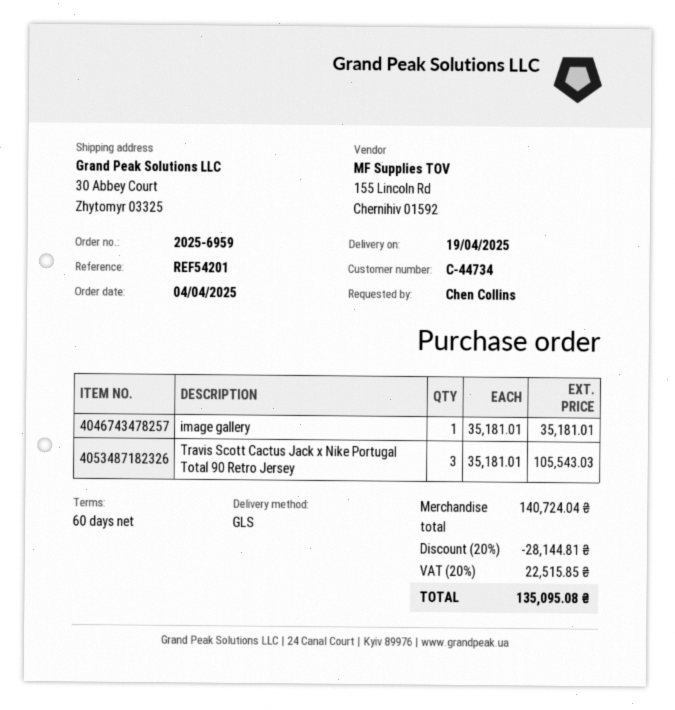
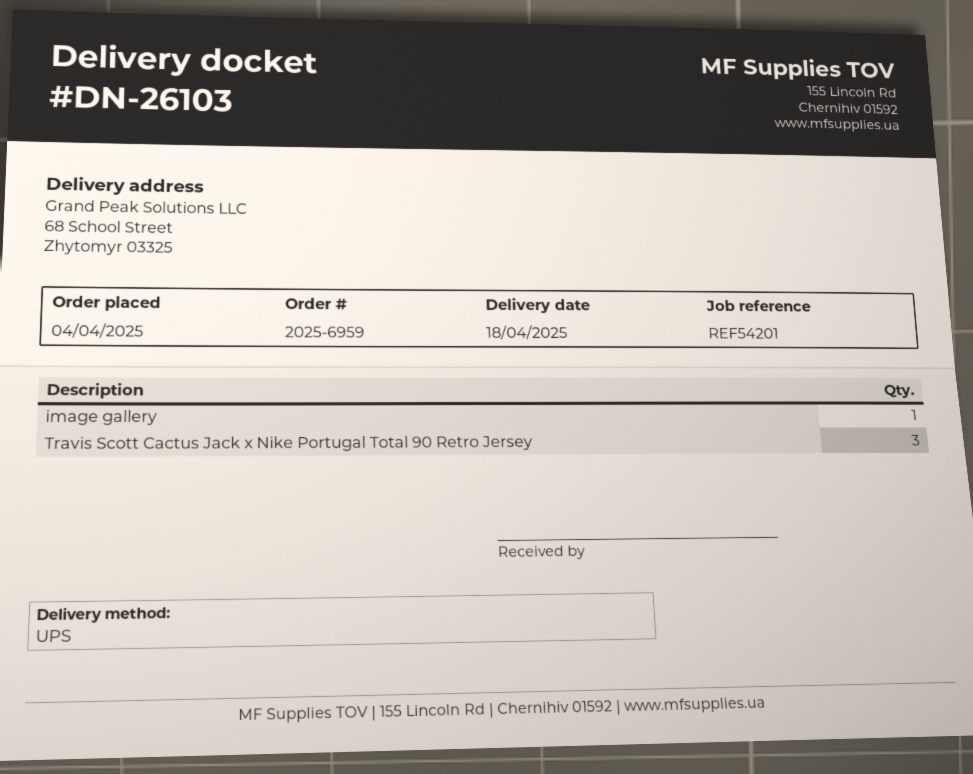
delivery date: 2025-04-19 -> 2025-04-18
shipping method: GLS -> UPS
ship to: 30 Abbey Court, Zhytomyr 03325 -> 68 School Street, Zhytomyr 03325

